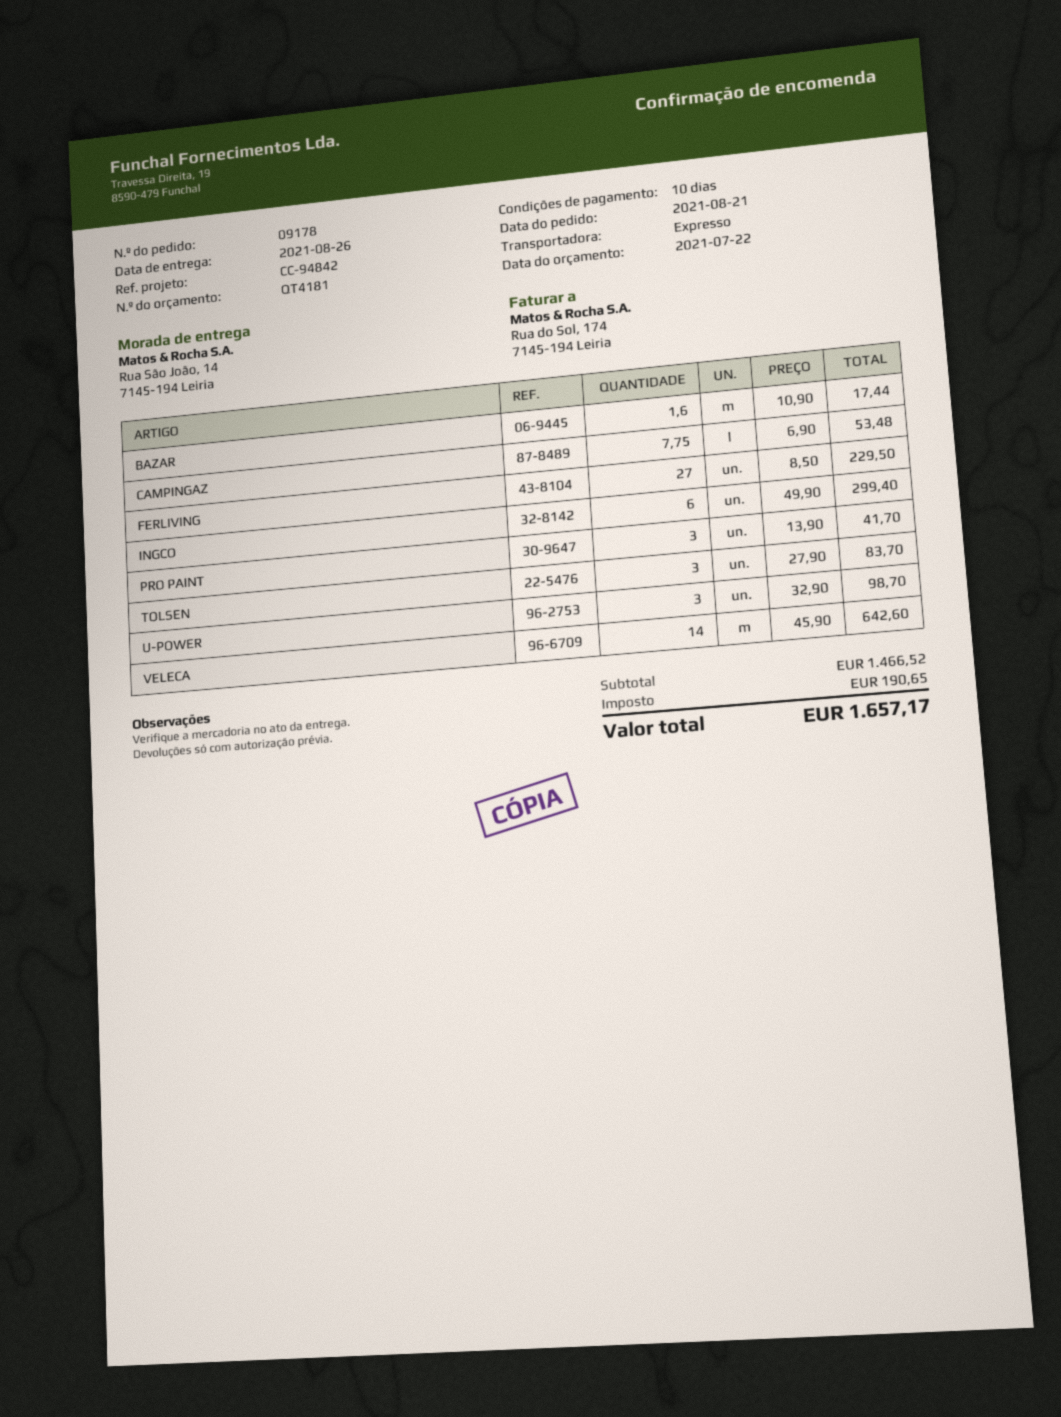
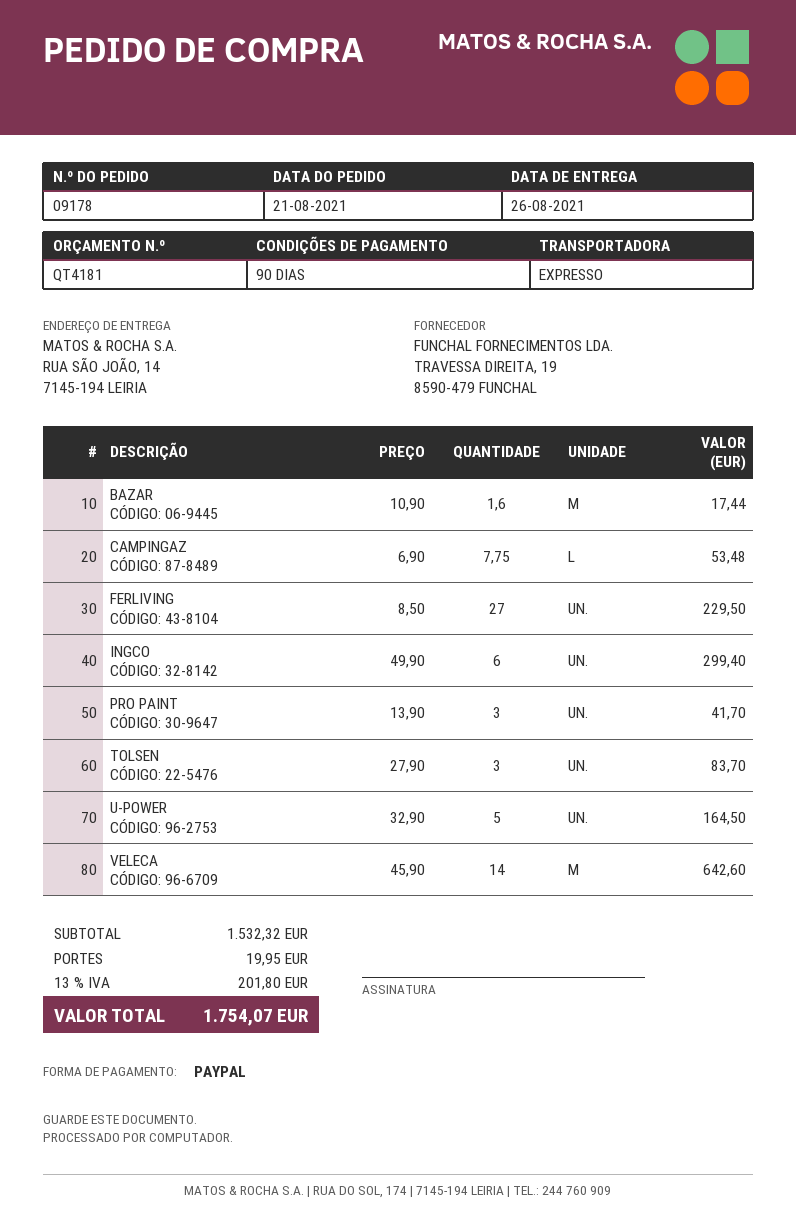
payment terms: 10 days -> 90 days
U-POWER: 3 x 32.90 = 98.70 -> 5 x 32.90 = 164.50
subtotal: 1466.52 -> 1532.32
shipping: none -> 19.95
tax: 190.65 -> 201.80
total: 1657.17 -> 1754.07

